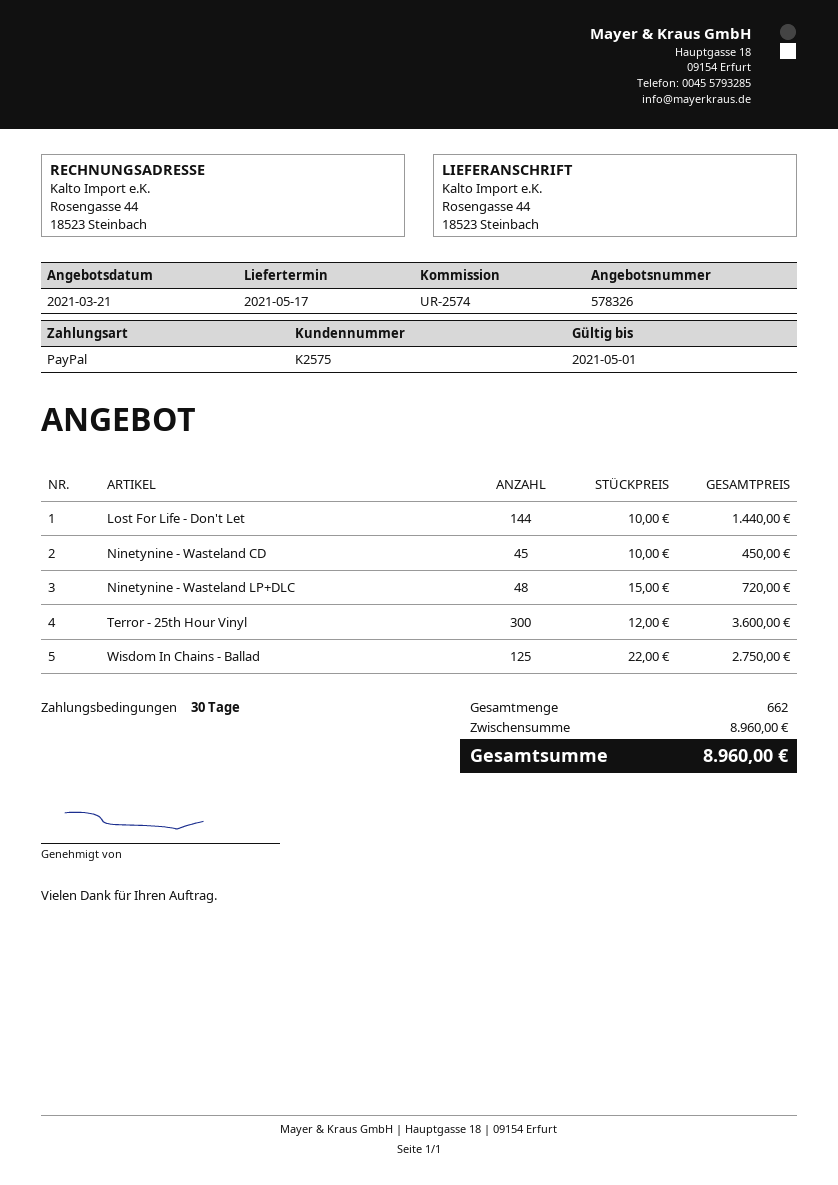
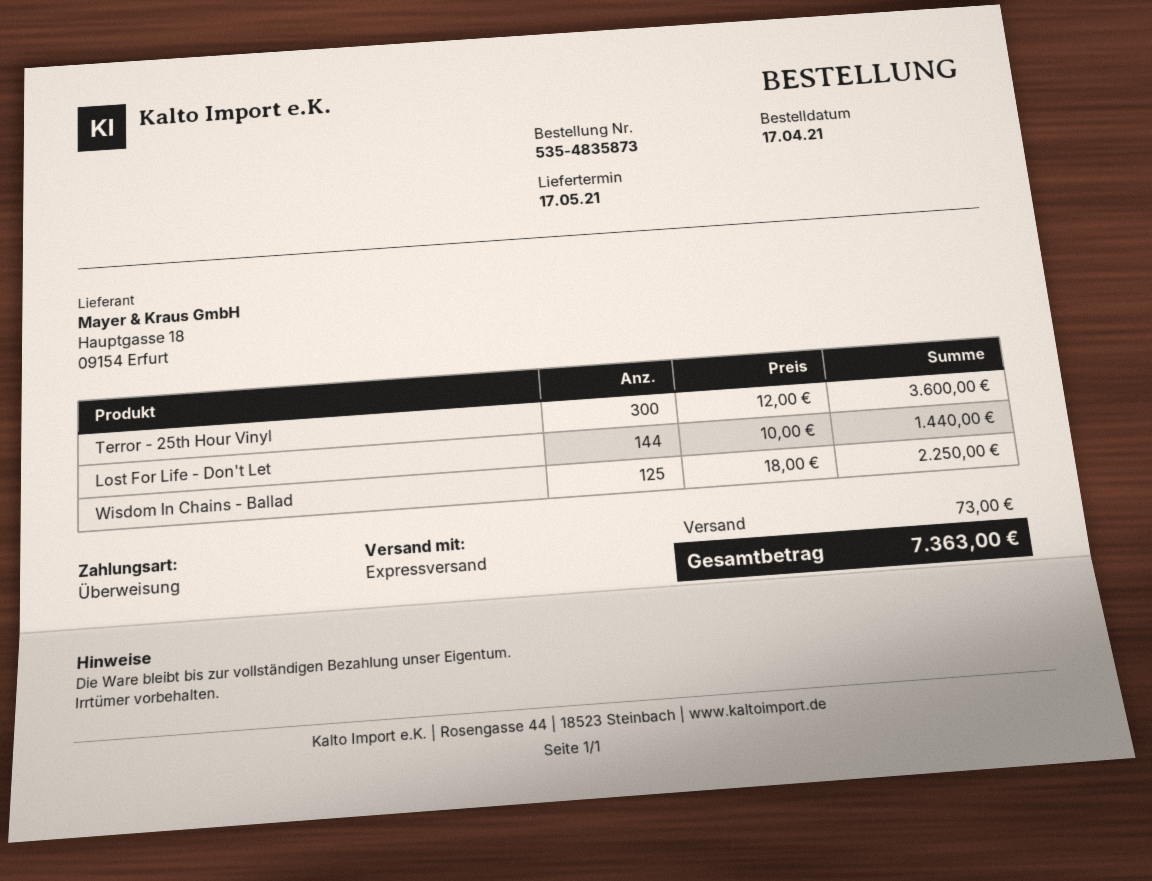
payment method: PayPal -> bank transfer
Ninetynine - Wasteland CD: 45 x 10.00 = 450.00 -> none
Ninetynine - Wasteland LP+DLC: 48 x 15.00 = 720.00 -> none
Wisdom In Chains - Ballad: 125 x 22.00 = 2750.00 -> 125 x 18.00 = 2250.00
shipping: none -> 73.00
total: 8960.00 -> 7363.00

